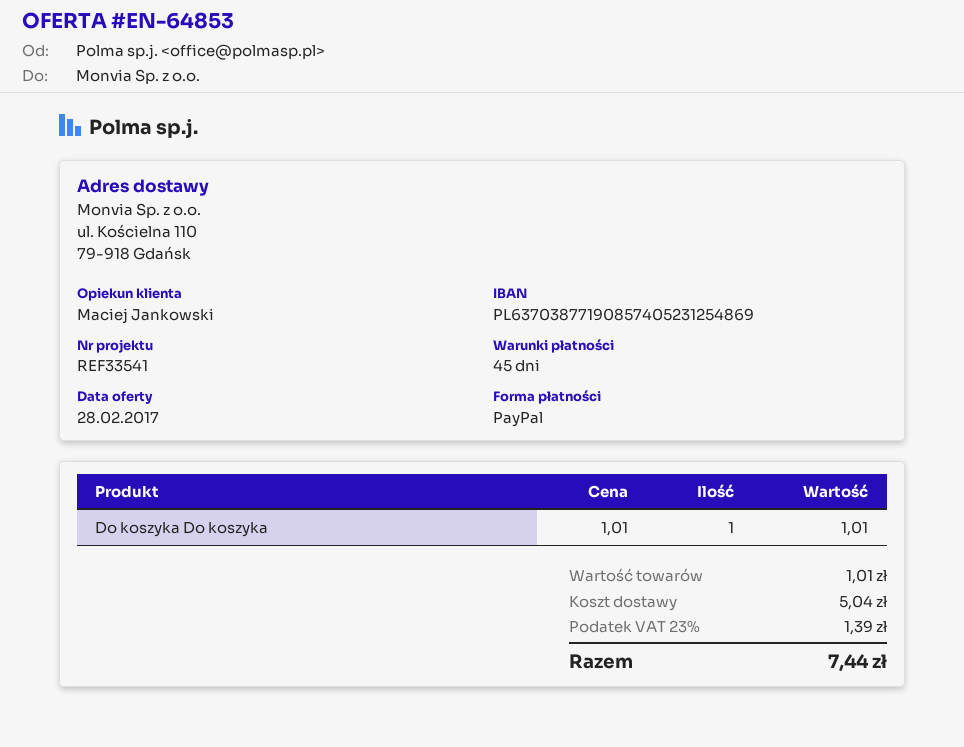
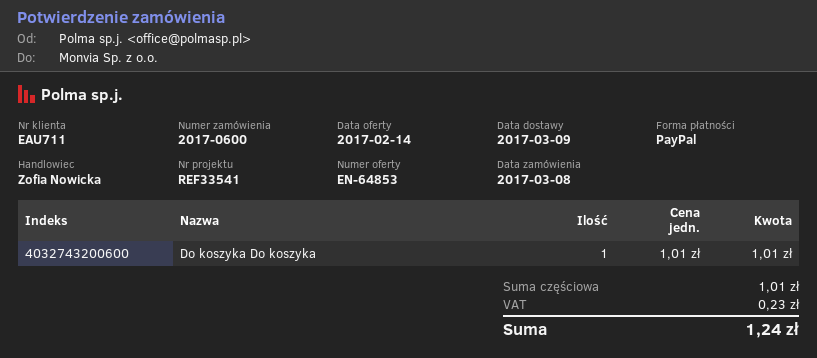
quote date: 2017-02-28 -> 2017-02-14
sales rep: Maciej Jankowski -> Zofia Nowicka
shipping: 5.04 -> none
tax: 1.39 -> 0.23
total: 7.44 -> 1.24

